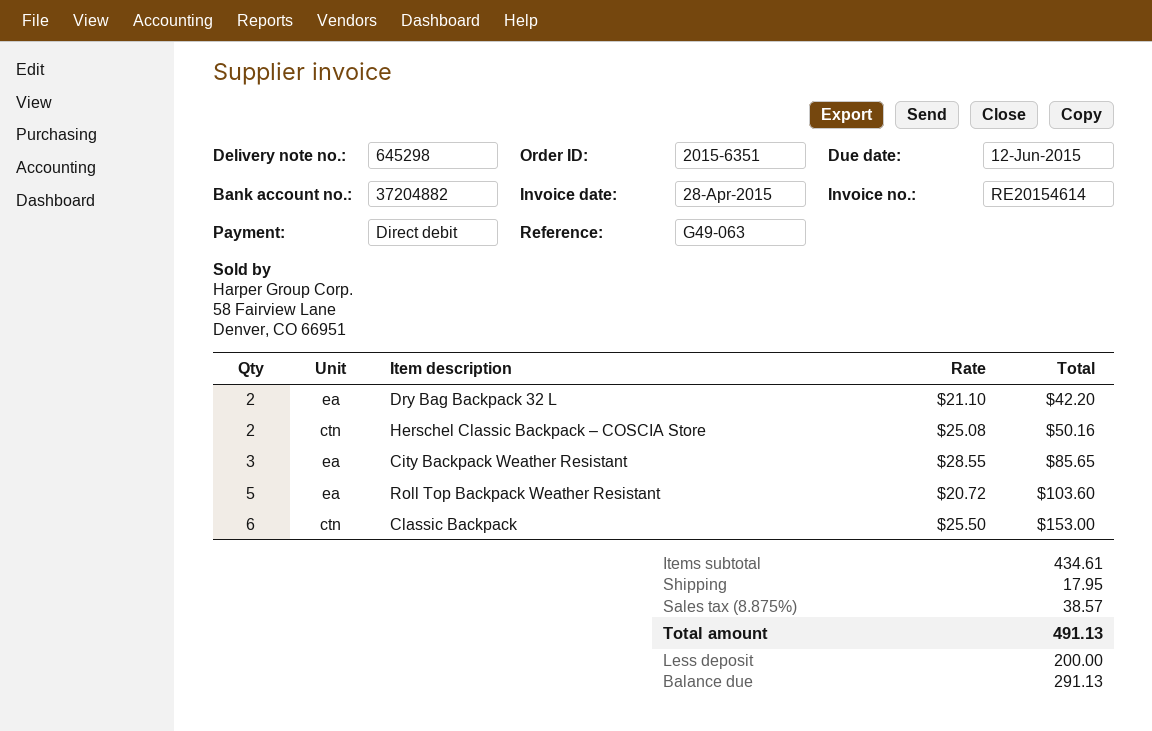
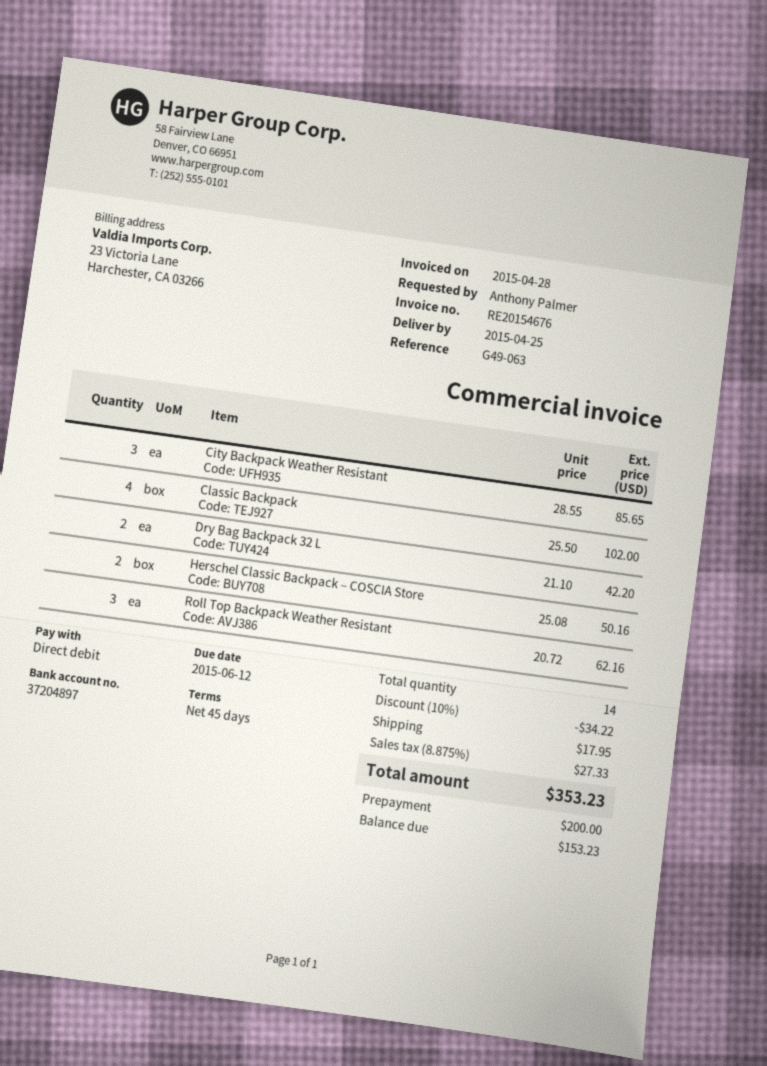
invoice number: RE20154614 -> RE20154676
bank account: 37204882 -> 37204897
Roll Top Backpack Weather Resistant: 5 x 20.72 = 103.60 -> 3 x 20.72 = 62.16
Classic Backpack: 6 x 25.50 = 153.00 -> 4 x 25.50 = 102.00
discount: none -> 10% = 34.22
tax: 8.875% = 38.57 -> 8.875% = 27.33
total: 491.13 -> 353.23
balance: 291.13 -> 153.23

